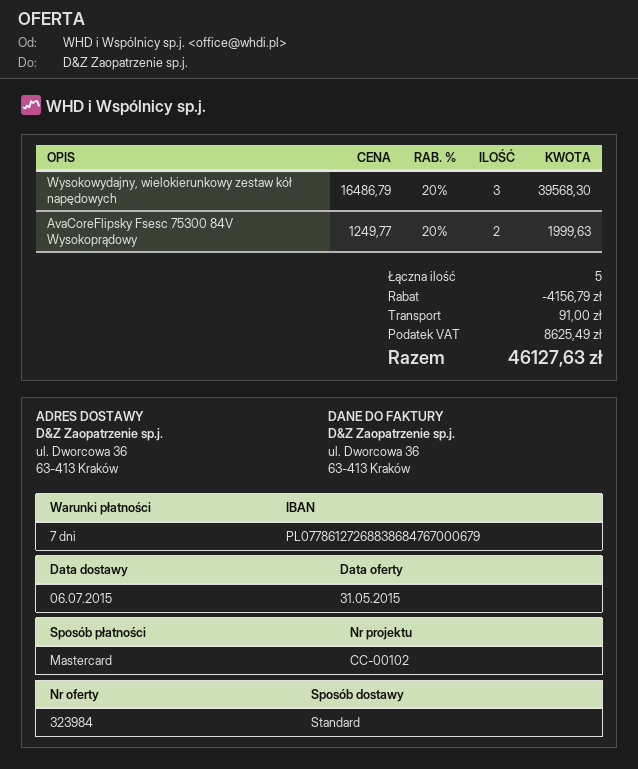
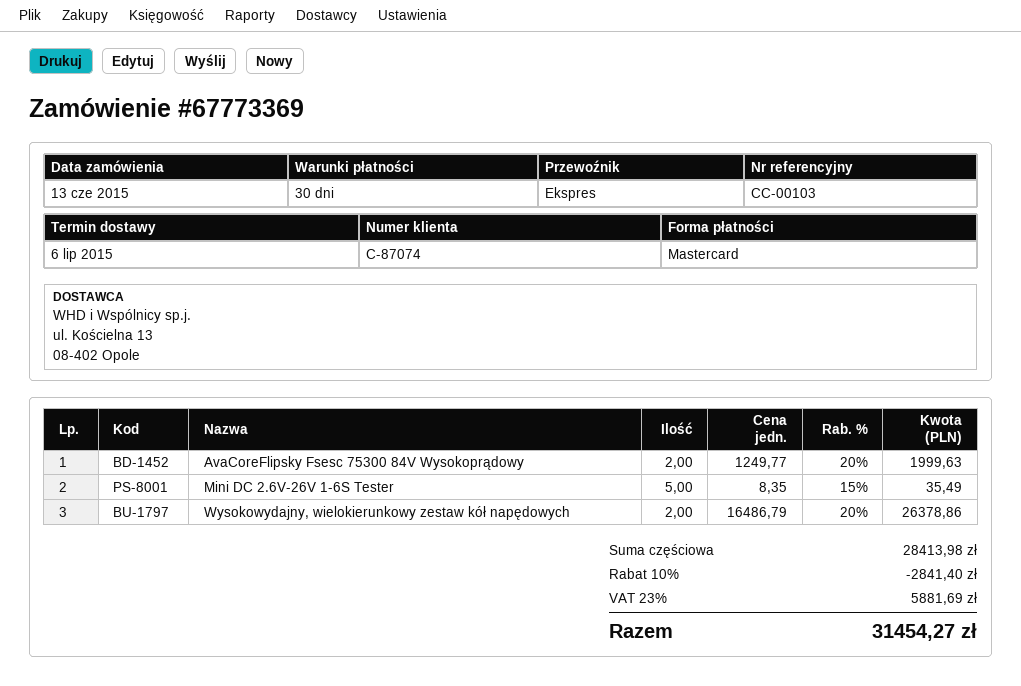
payment terms: 7 days -> 30 days
reference: CC-00102 -> CC-00103
shipping method: standard -> express
Wysokowydajny, wielokierunkowy zestaw kół napędowych: 3 x 16486.79 - 20% = 39568.30 -> 2 x 16486.79 - 20% = 26378.86
Mini DC 2.6V-26V 1-6S Tester: none -> 5 x 8.35 - 15% = 35.49
discount: 4156.79 -> 2841.40
shipping: 91.00 -> none
tax: 8625.49 -> 5881.69
total: 46127.63 -> 31454.27

